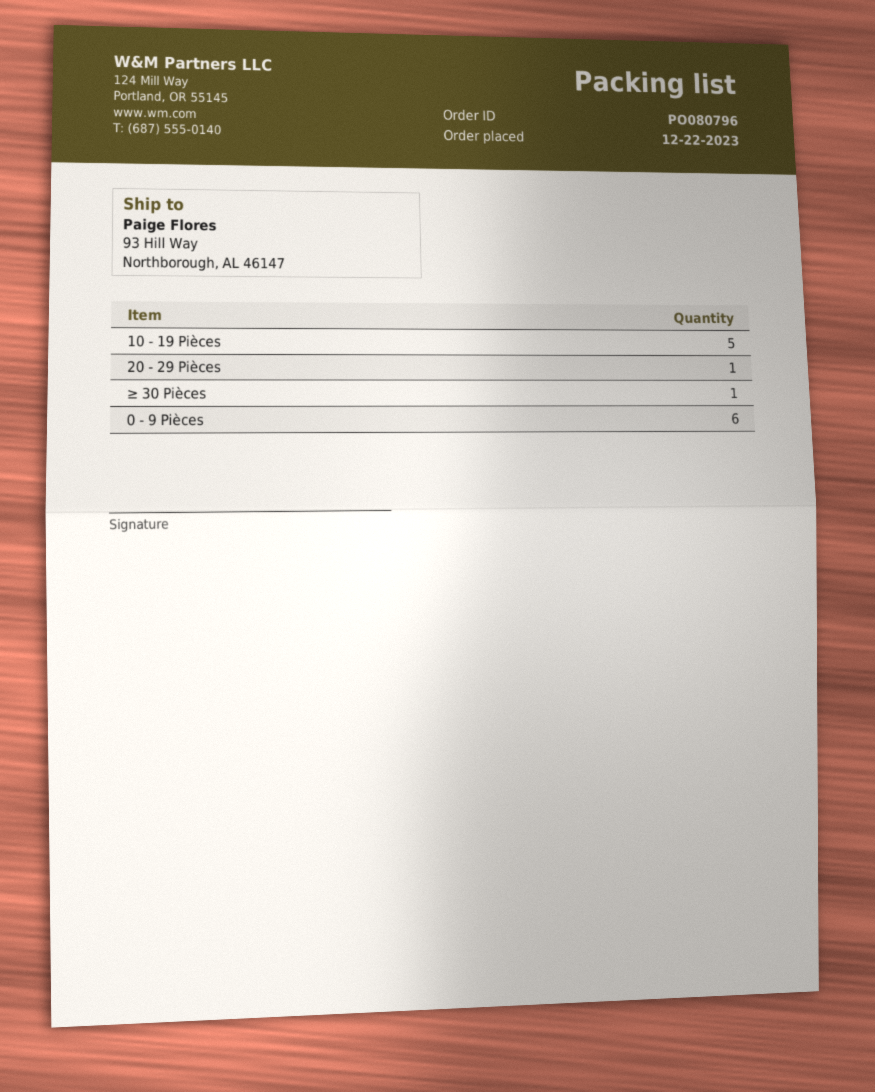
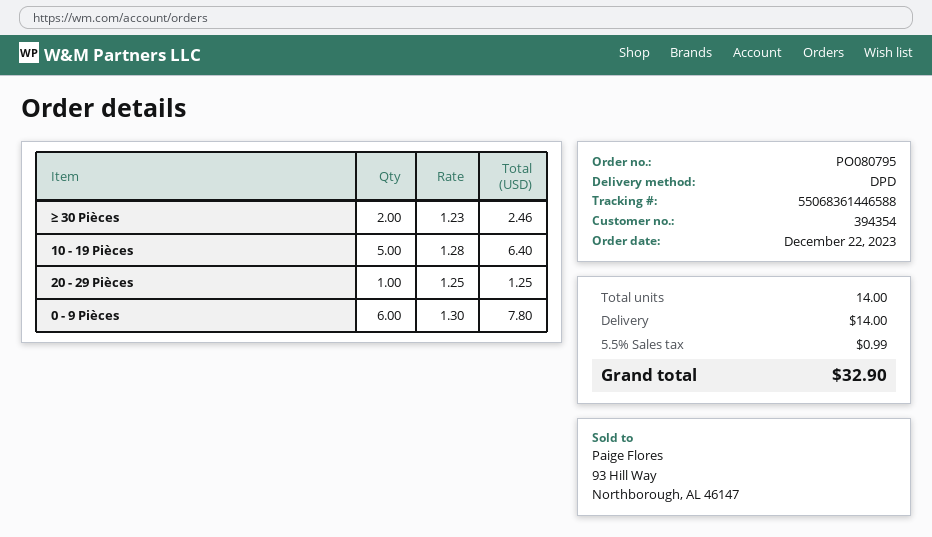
order number: PO080796 -> PO080795
≥ 30 Pièces: 1 -> 2

